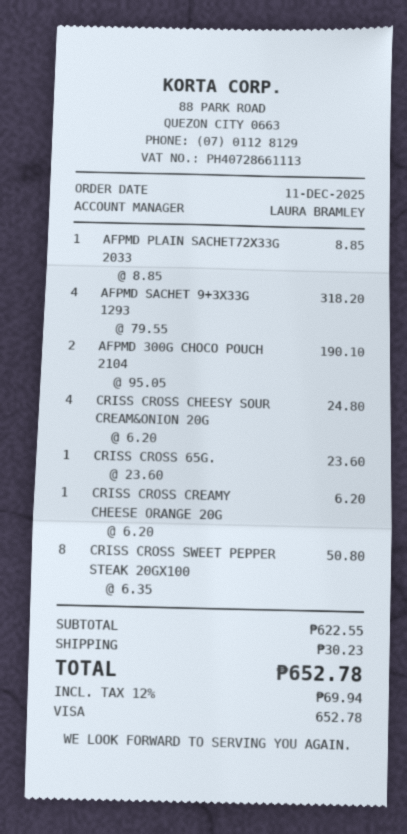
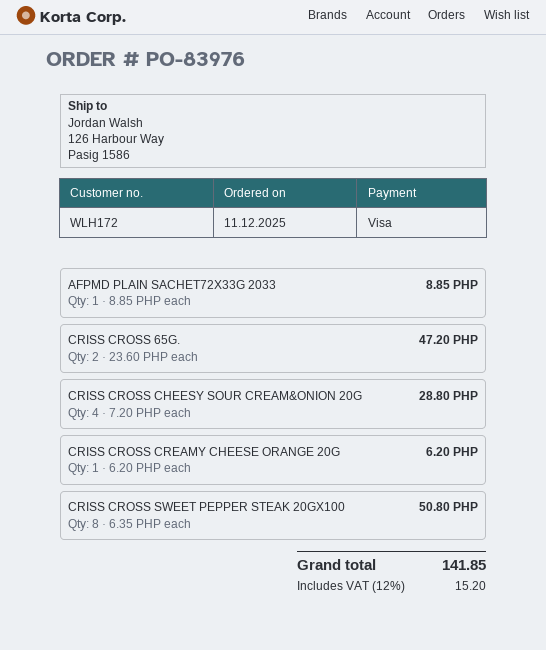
AFPMD SACHET 9+3X33G 1293: 4 x 79.55 = 318.20 -> none
AFPMD 300G CHOCO POUCH 2104: 2 x 95.05 = 190.10 -> none
CRISS CROSS CHEESY SOUR CREAM&ONION 20G: 4 x 6.20 = 24.80 -> 4 x 7.20 = 28.80
CRISS CROSS 65G.: 1 x 23.60 = 23.60 -> 2 x 23.60 = 47.20
shipping: 30.23 -> none
tax: 12% = 69.94 -> 12% = 15.20
total: 652.78 -> 141.85

